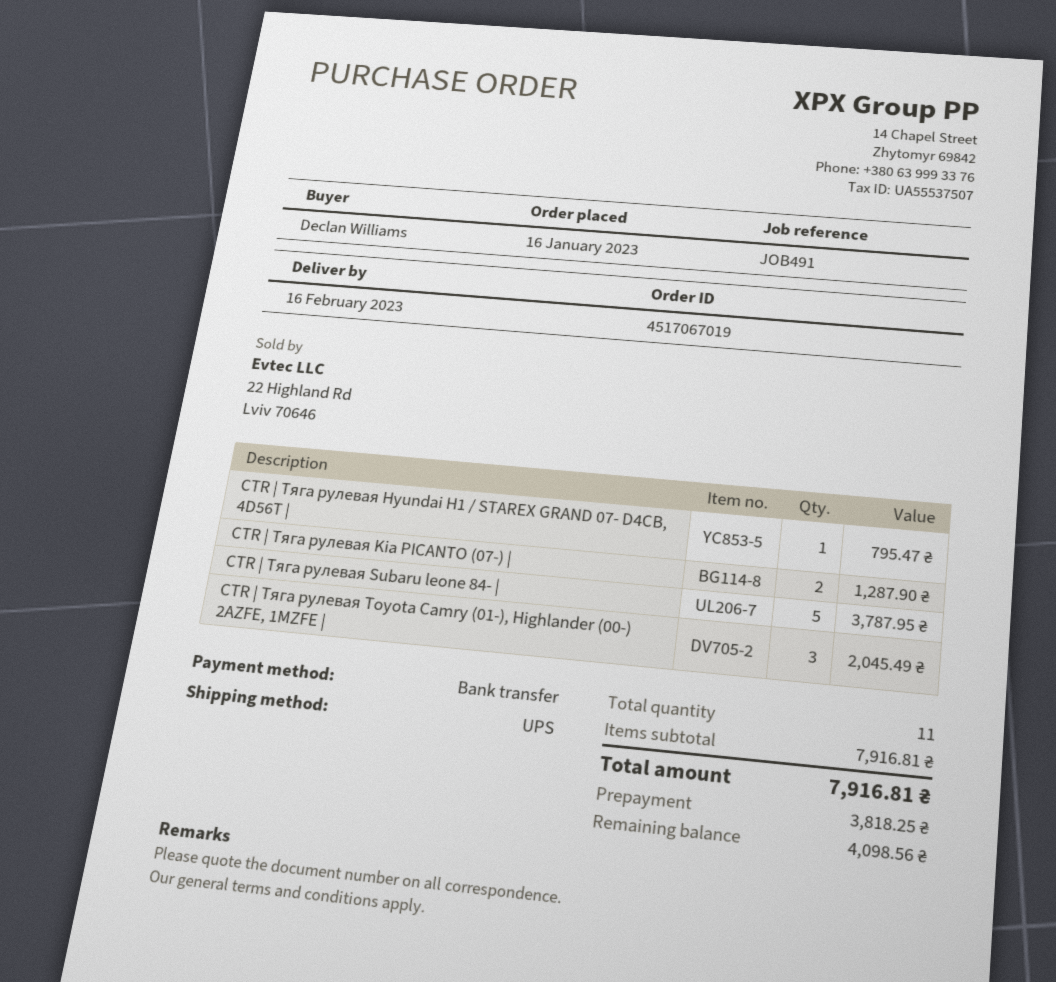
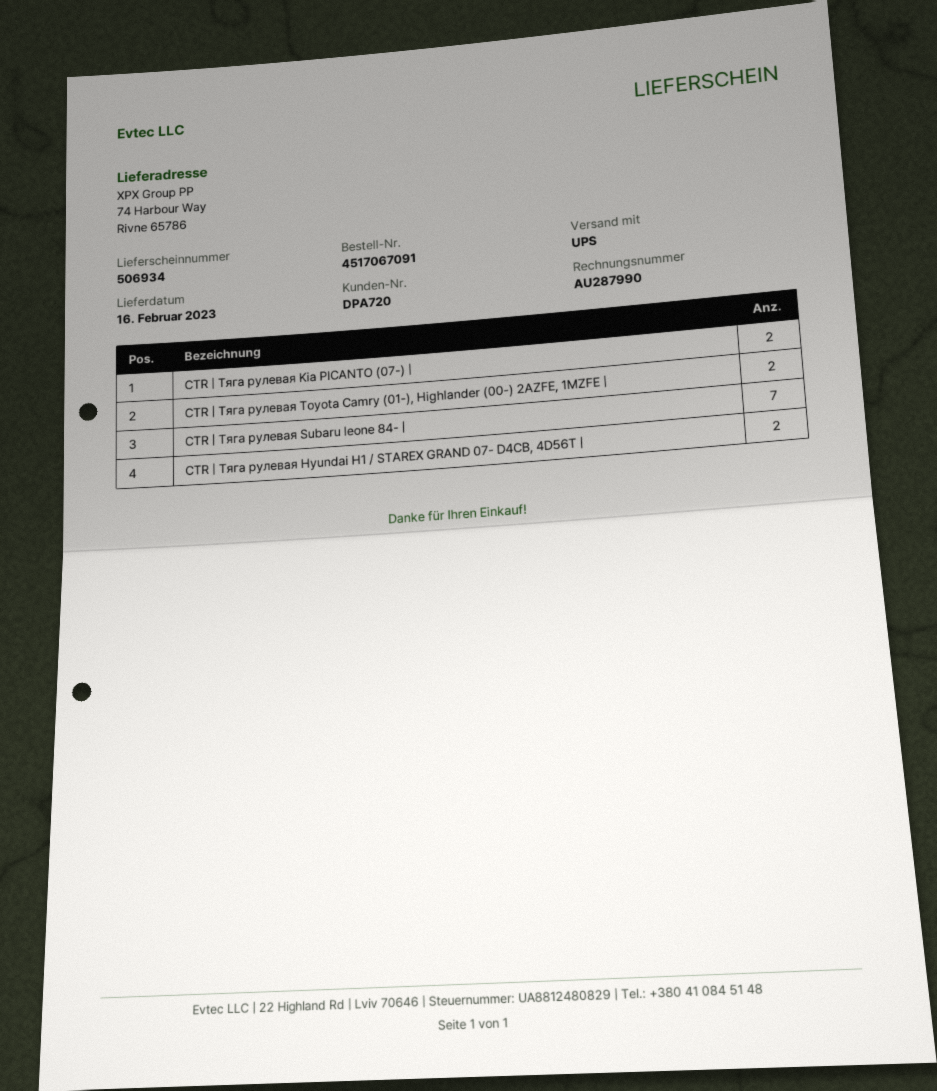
order number: 4517067019 -> 4517067091
CTR | Тяга рулевая Hyundai H1 / STAREX GRAND 07- D4CB, 4D56T |: 1 -> 2
CTR | Тяга рулевая Subaru leone 84- |: 5 -> 7
CTR | Тяга рулевая Toyota Camry (01-), Highlander (00-) 2AZFE, 1MZFE |: 3 -> 2

